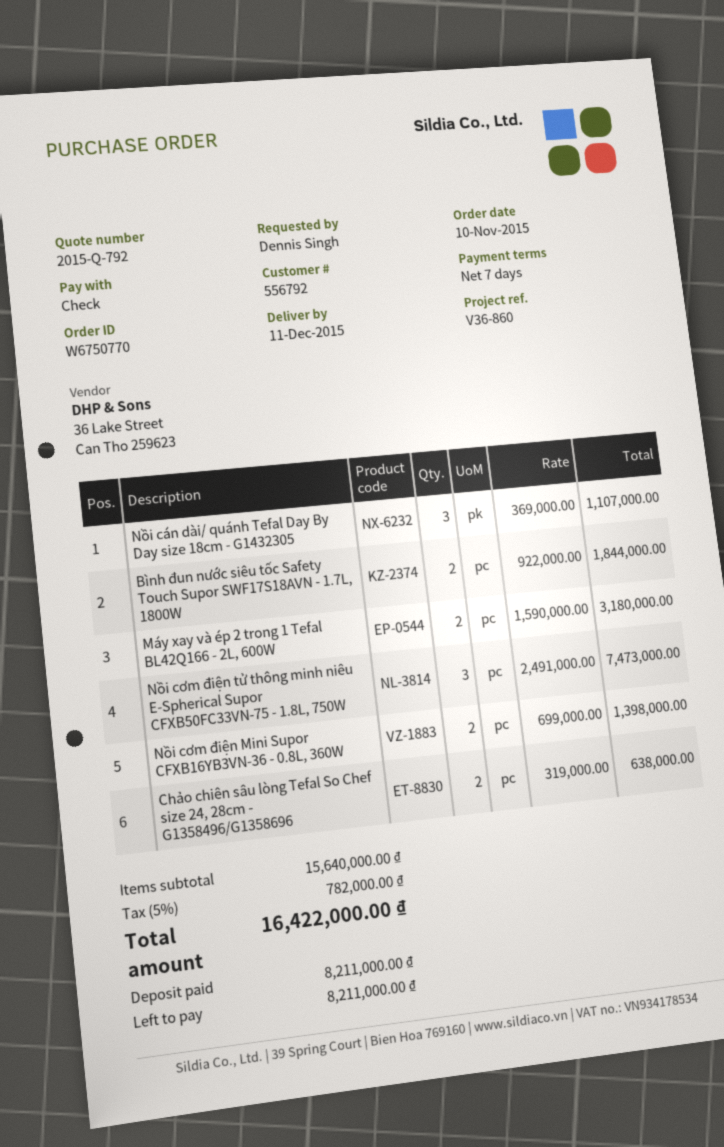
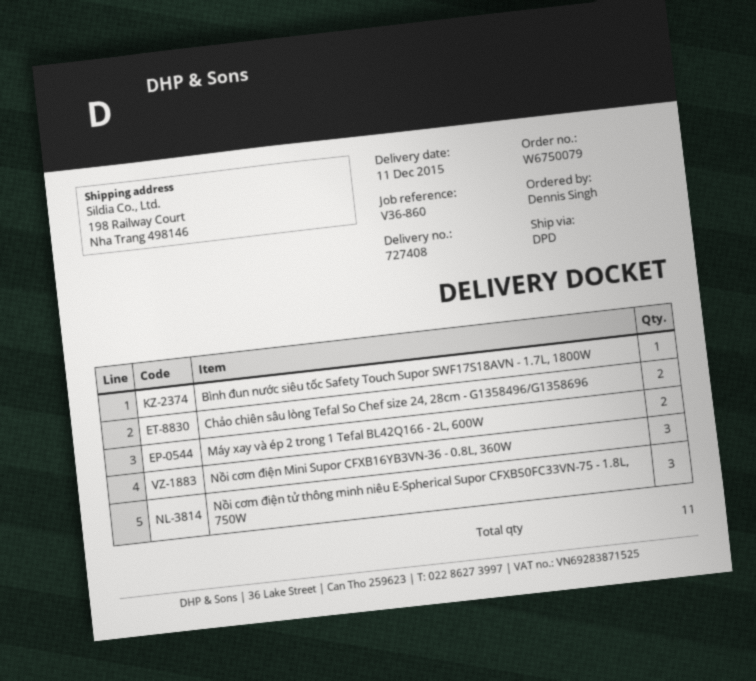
order number: W6750770 -> W6750079
Nồi cán dài/ quánh Tefal Day By Day size 18cm - G1432305: 3 -> none
Bình đun nước siêu tốc Safety Touch Supor SWF17S18AVN - 1.7L, 1800W: 2 -> 1
Nồi cơm điện Mini Supor CFXB16YB3VN-36 - 0.8L, 360W: 2 -> 3

